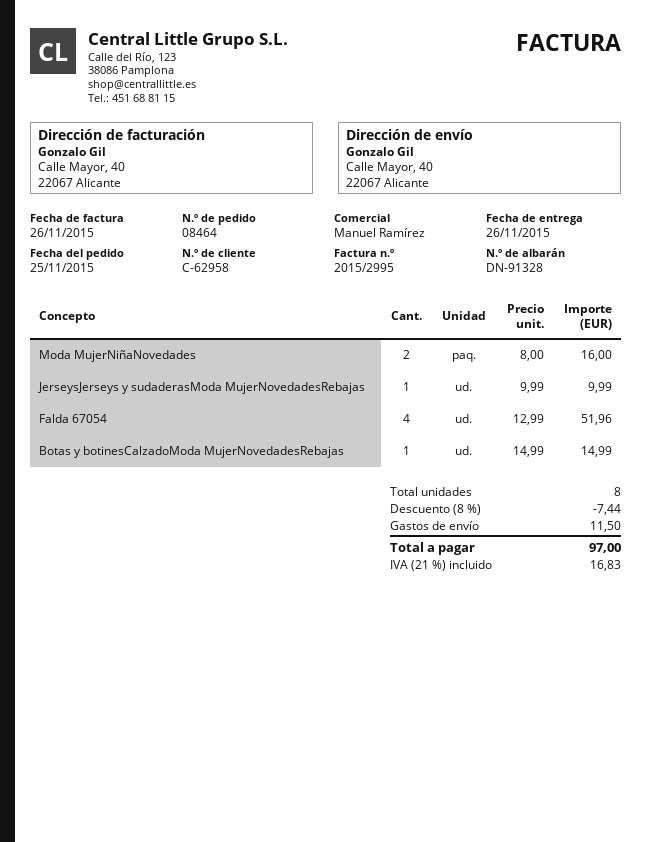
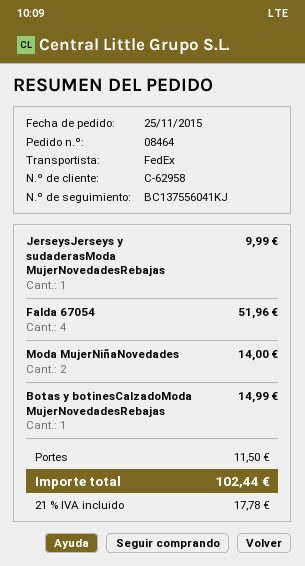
Moda MujerNiñaNovedades: 2 for 16.00 -> 2 for 14.00
discount: 8% = 7.44 -> none
tax: 21% = 16.83 -> 21% = 17.78
total: 97.00 -> 102.44

